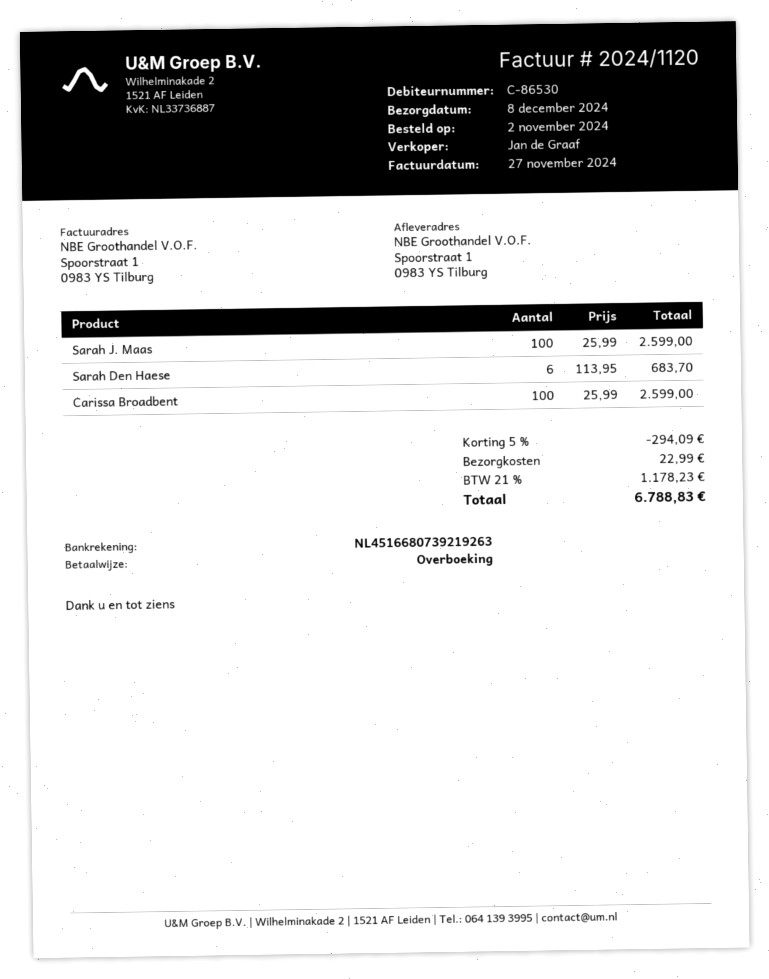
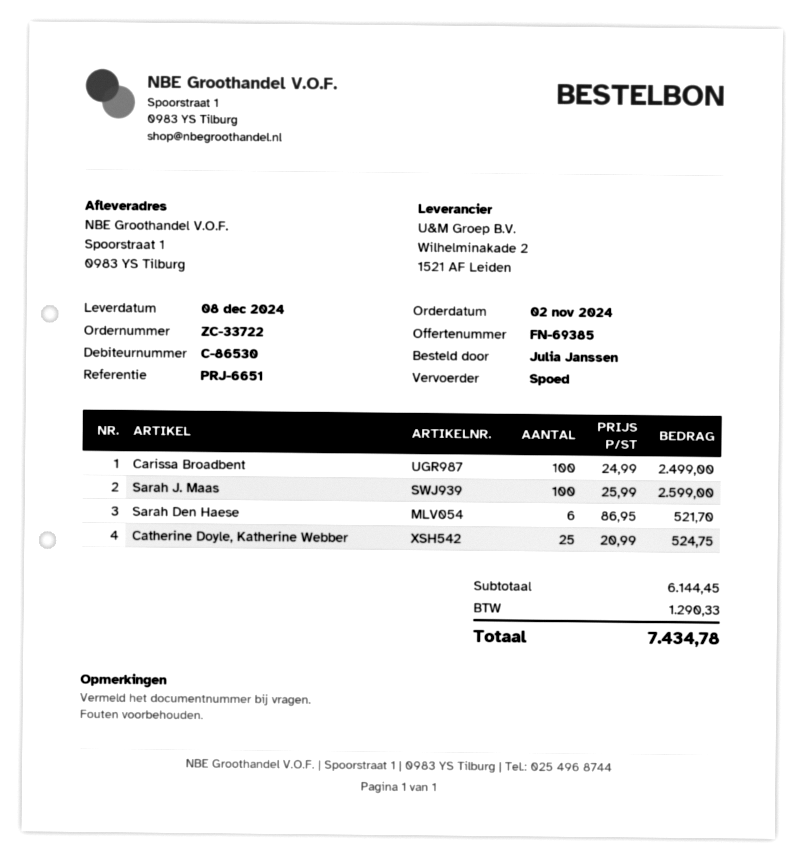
Sarah Den Haese: 6 x 113.95 = 683.70 -> 6 x 86.95 = 521.70
Carissa Broadbent: 100 x 25.99 = 2599.00 -> 100 x 24.99 = 2499.00
Catherine Doyle, Katherine Webber: none -> 25 x 20.99 = 524.75
discount: 5% = 294.09 -> none
shipping: 22.99 -> none
tax: 1178.23 -> 1290.33
total: 6788.83 -> 7434.78

